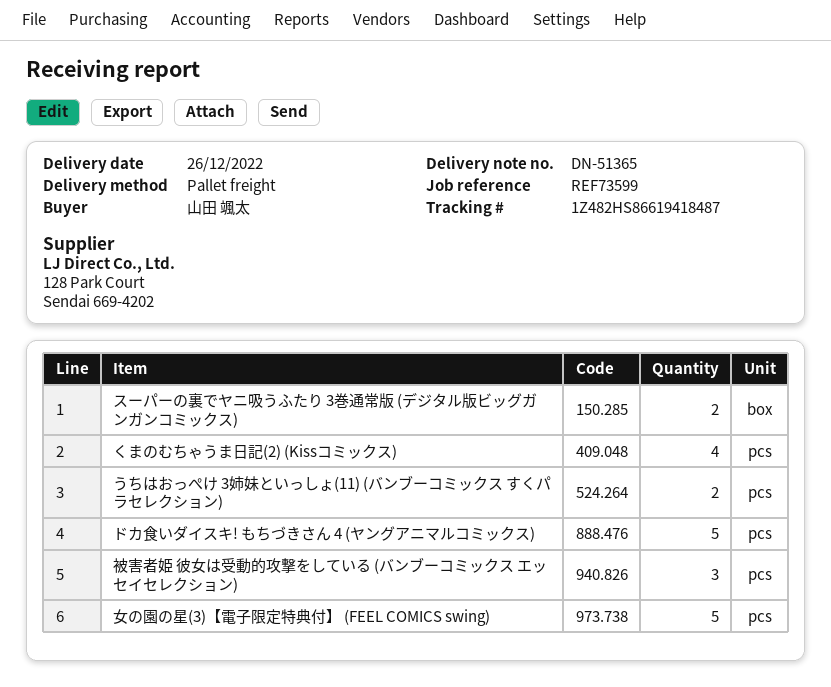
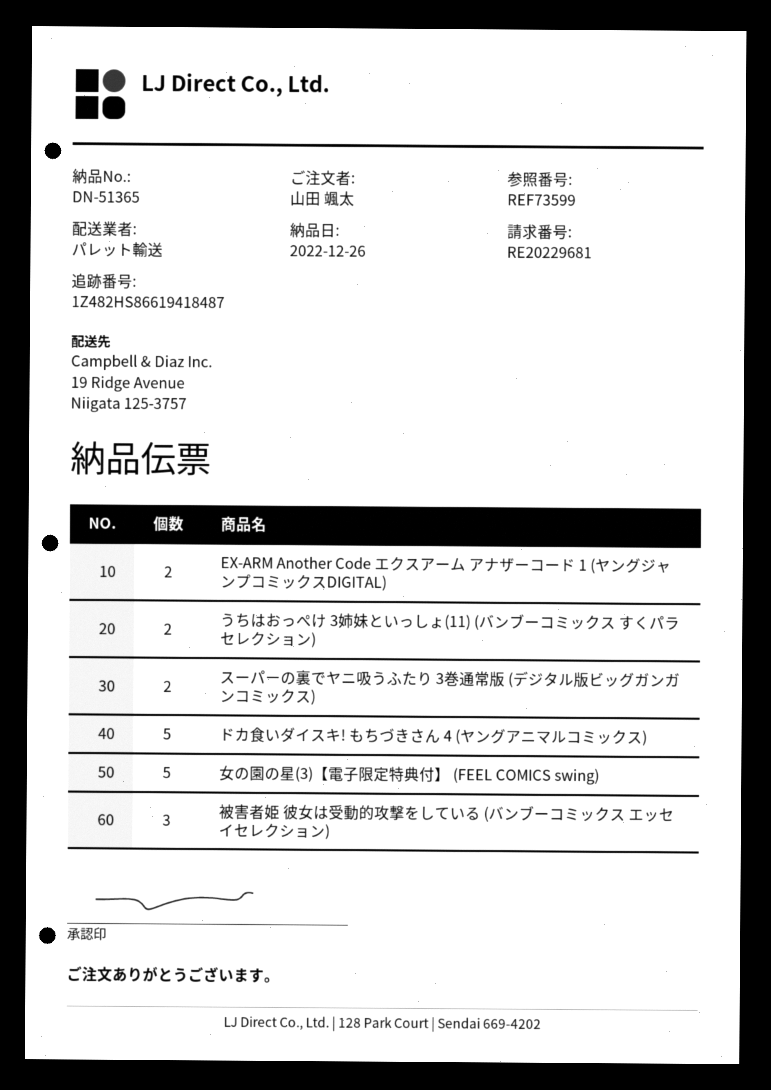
くまのむちゃうま日記(2) (Kissコミックス): 4 -> none
EX-ARM Another Code エクスアーム アナザーコード 1 (ヤングジャンプコミックスDIGITAL): none -> 2

